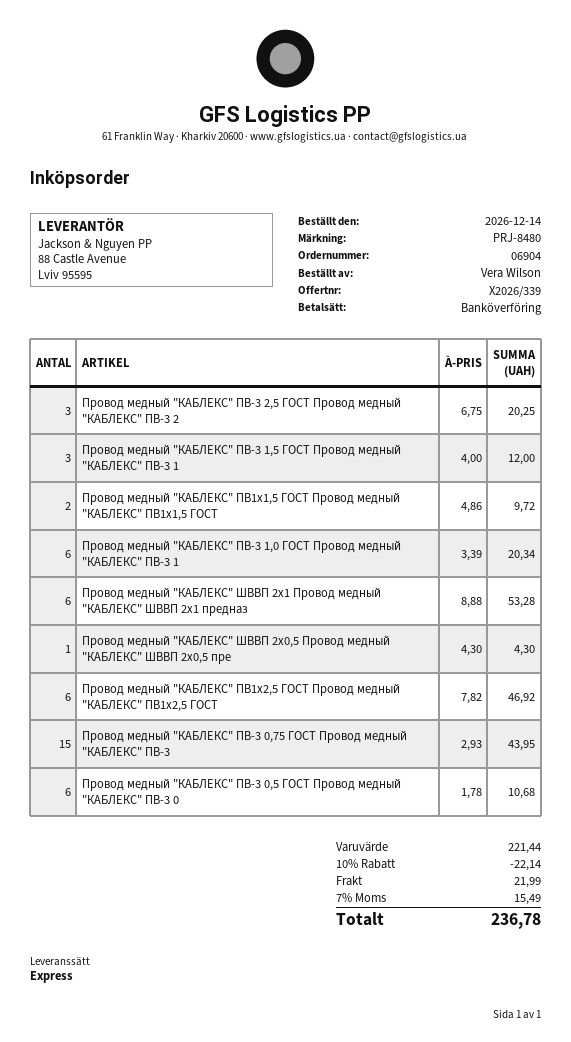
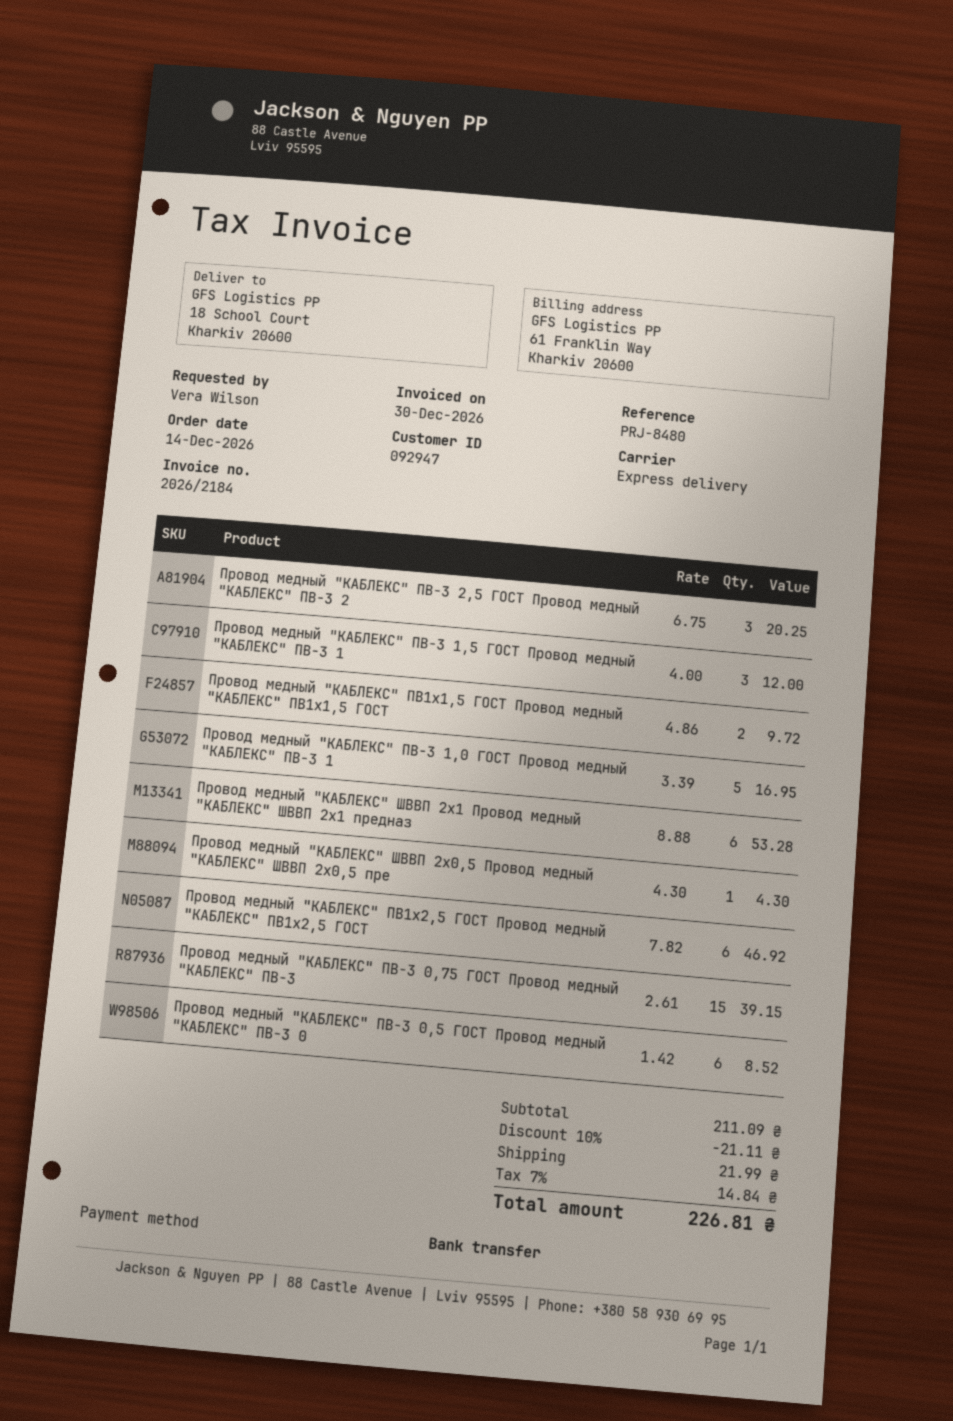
Провод медный "КАБЛЕКС" ПВ-3 1,0 ГОСТ Провод медный "КАБЛЕКС" ПВ-3 1: 6 x 3.39 = 20.34 -> 5 x 3.39 = 16.95
Провод медный "КАБЛЕКС" ПВ-3 0,75 ГОСТ Провод медный "КАБЛЕКС" ПВ-3: 15 x 2.93 = 43.95 -> 15 x 2.61 = 39.15
Провод медный "КАБЛЕКС" ПВ-3 0,5 ГОСТ Провод медный "КАБЛЕКС" ПВ-3 0: 6 x 1.78 = 10.68 -> 6 x 1.42 = 8.52
subtotal: 221.44 -> 211.09
discount: 10% = 22.14 -> 10% = 21.11
tax: 7% = 15.49 -> 7% = 14.84
total: 236.78 -> 226.81

